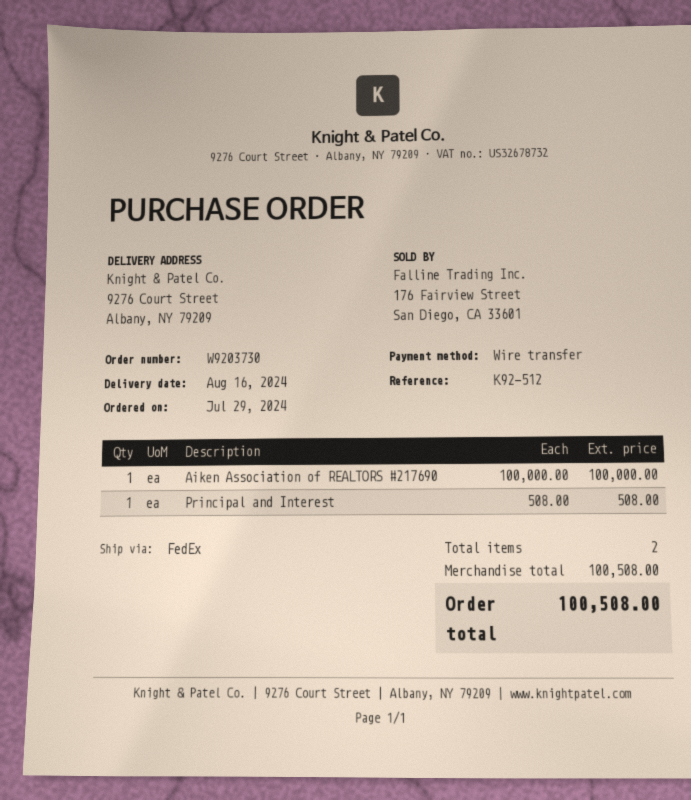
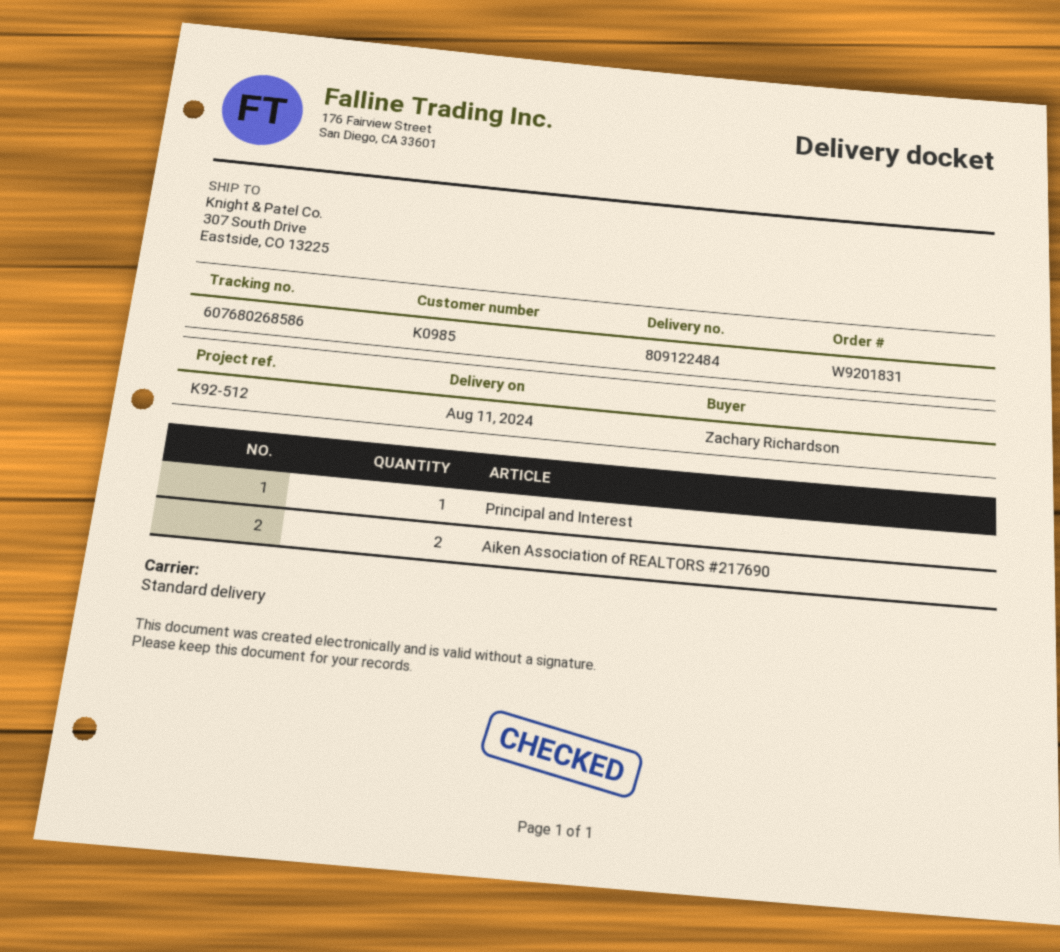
order number: W9203730 -> W9201831
delivery date: 2024-08-16 -> 2024-08-11
shipping method: FedEx -> standard
ship to: 9276 Court Street, Albany, NY 79209 -> 307 South Drive, Eastside, CO 13225
Aiken Association of REALTORS #217690: 1 -> 2

